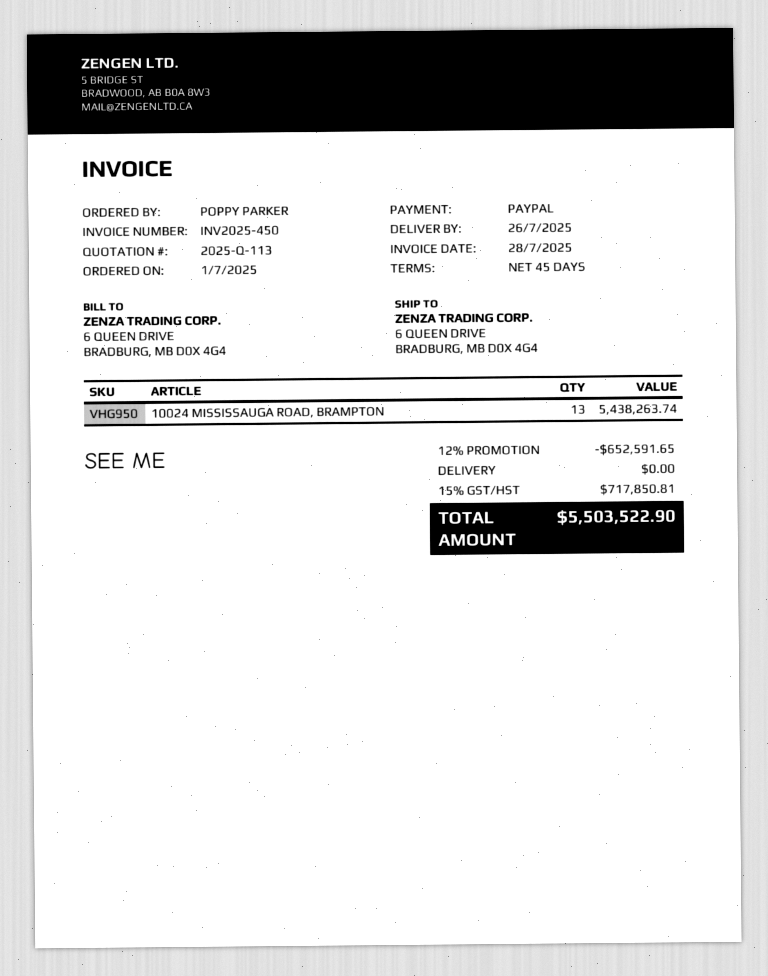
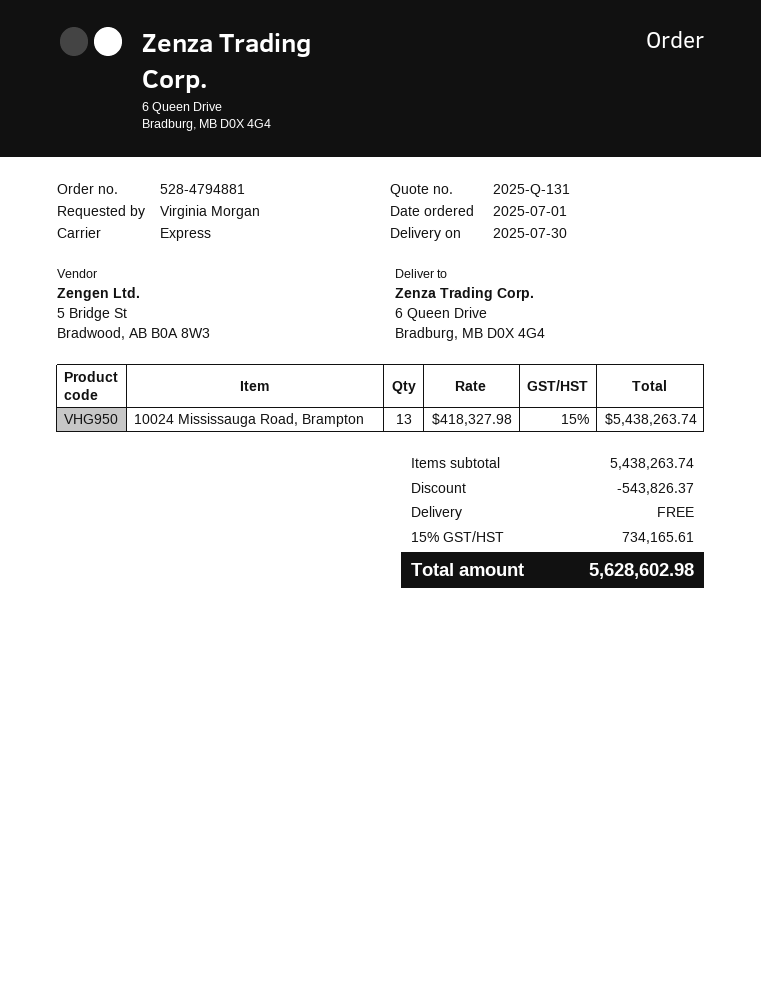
quote number: 2025-Q-113 -> 2025-Q-131
delivery date: 2025-07-26 -> 2025-07-30
ordered by: POPPY PARKER -> Virginia Morgan
discount: 652591.65 -> 543826.37
tax: 15% = 717850.81 -> 15% = 734165.61
total: 5503522.90 -> 5628602.98

